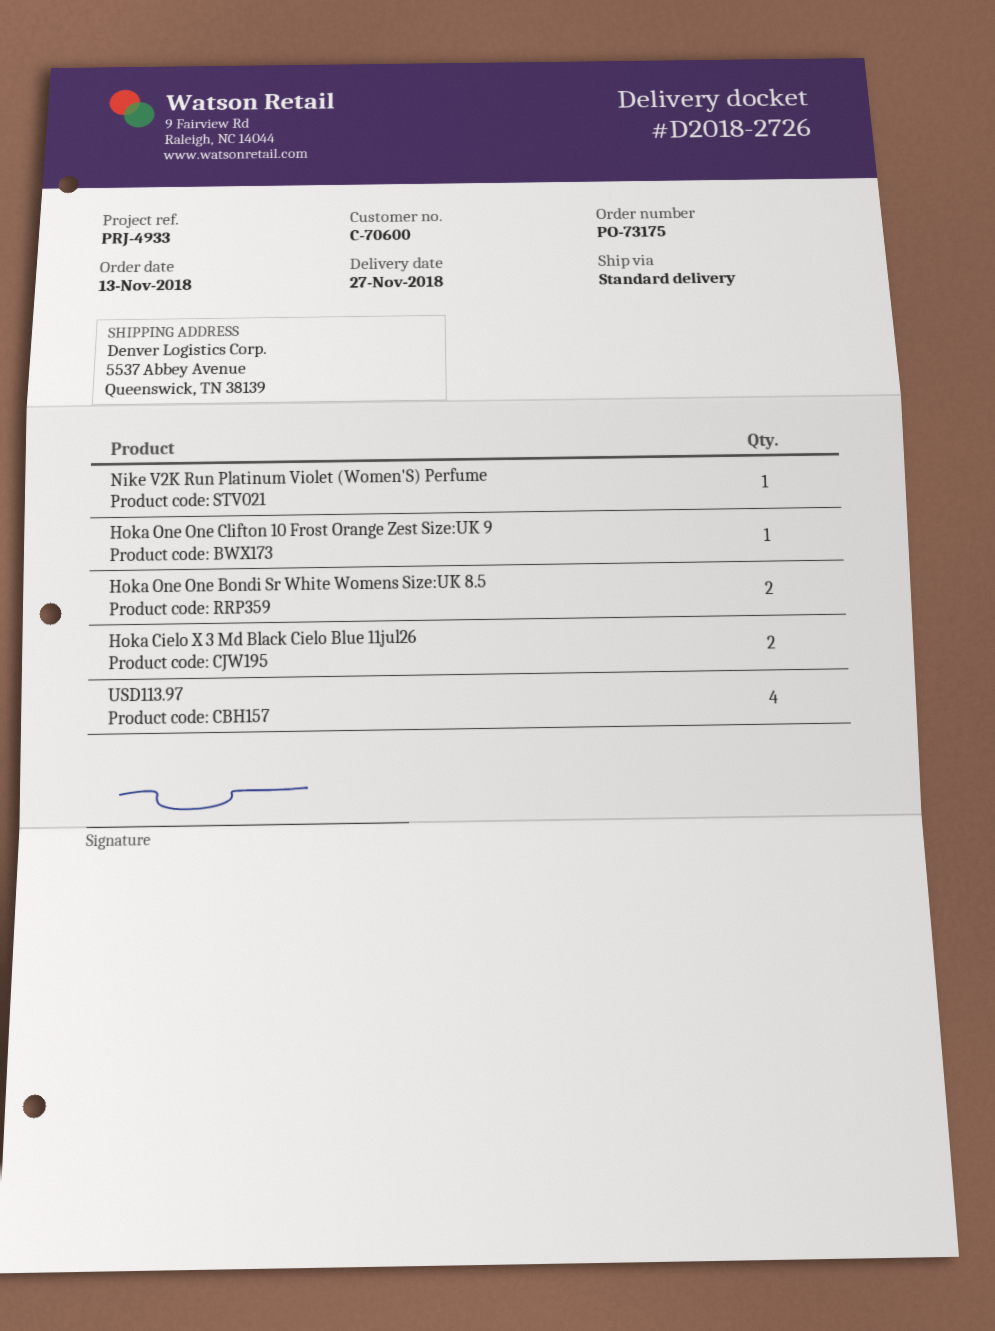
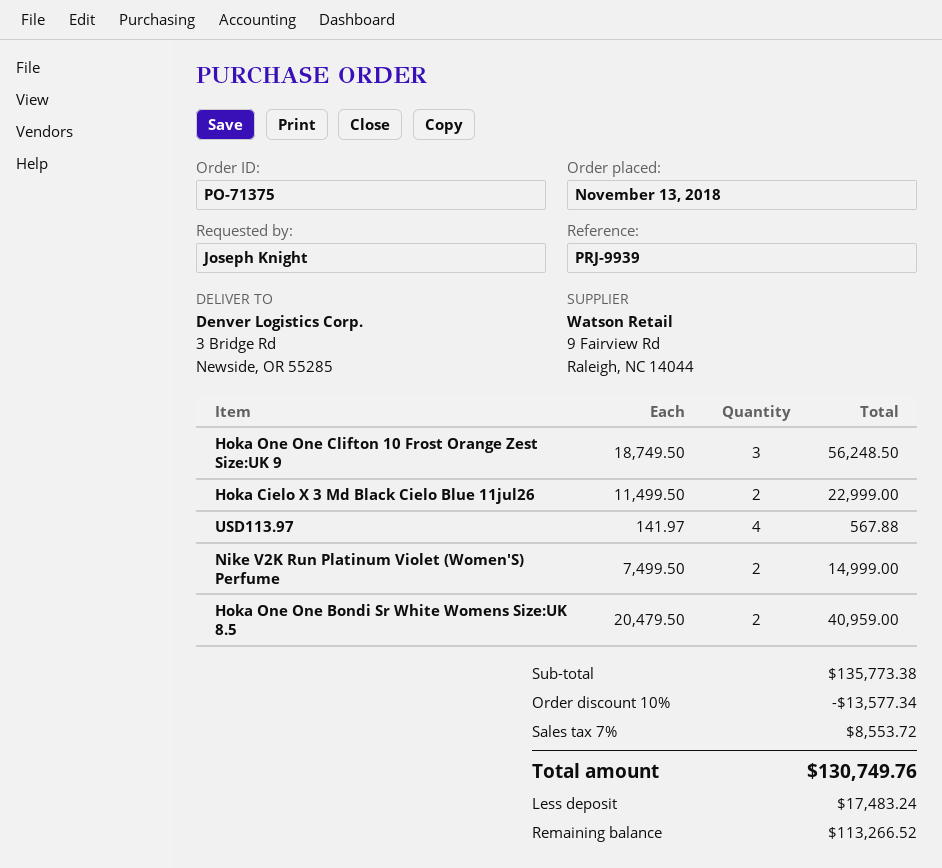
order number: PO-73175 -> PO-71375
reference: PRJ-4933 -> PRJ-9939
ship to: 5537 Abbey Avenue, Queenswick, TN 38139 -> 3 Bridge Rd, Newside, OR 55285
Nike V2K Run Platinum Violet (Women'S) Perfume: 1 -> 2
Hoka One One Clifton 10 Frost Orange Zest Size:UK 9: 1 -> 3

